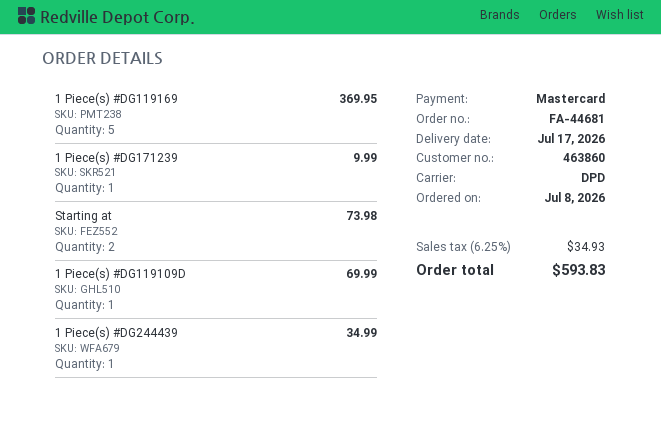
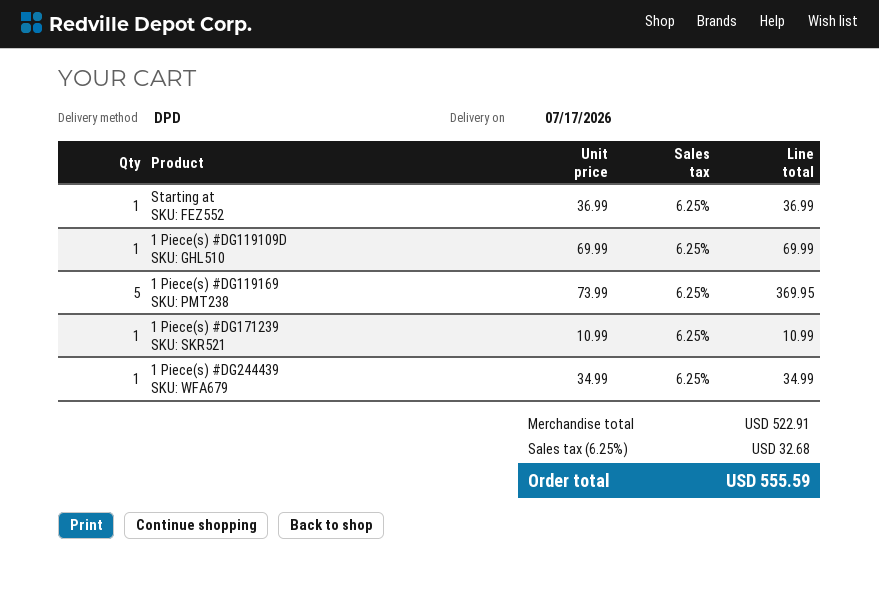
1 Piece(s) #DG171239: 1 for 9.99 -> 1 for 10.99
Starting at: 2 for 73.98 -> 1 for 36.99
tax: 6.25% = 34.93 -> 6.25% = 32.68
total: 593.83 -> 555.59

